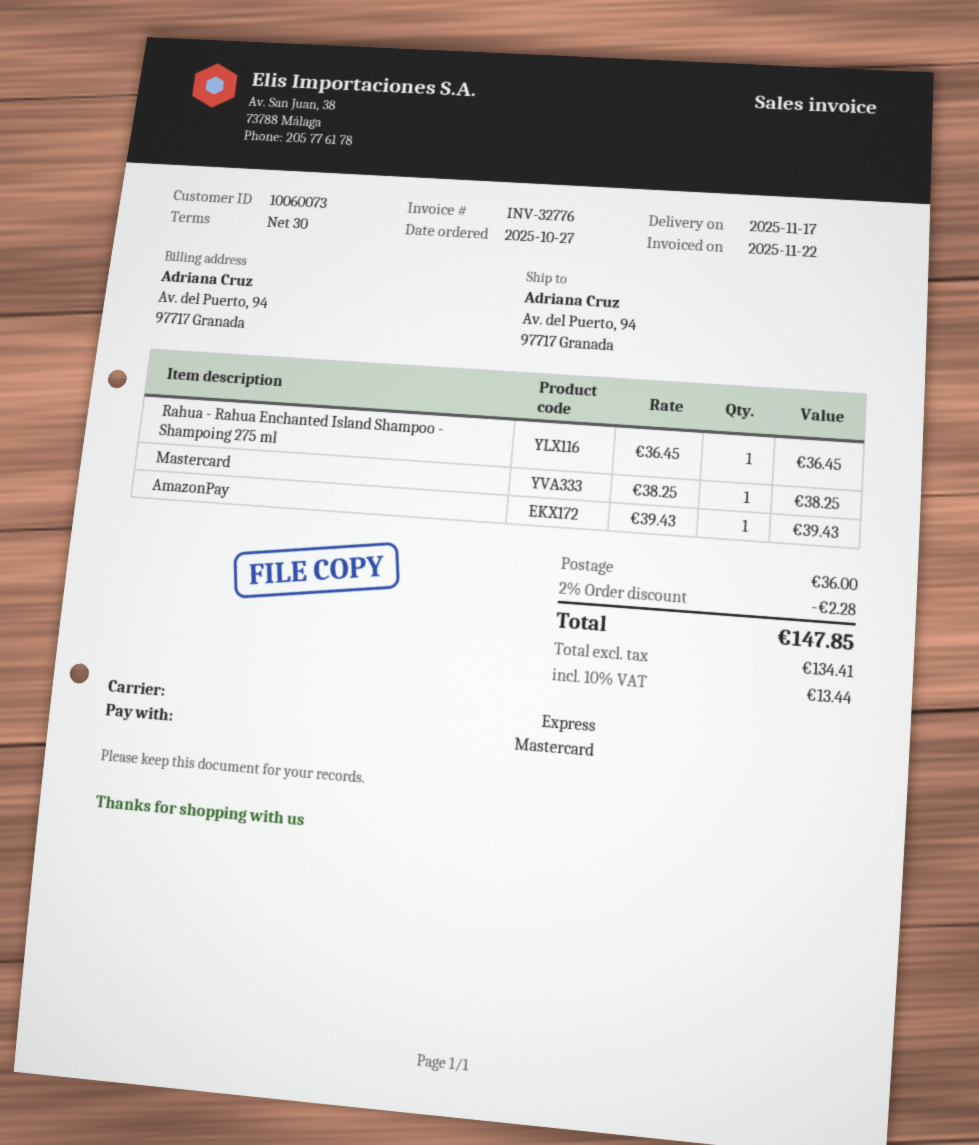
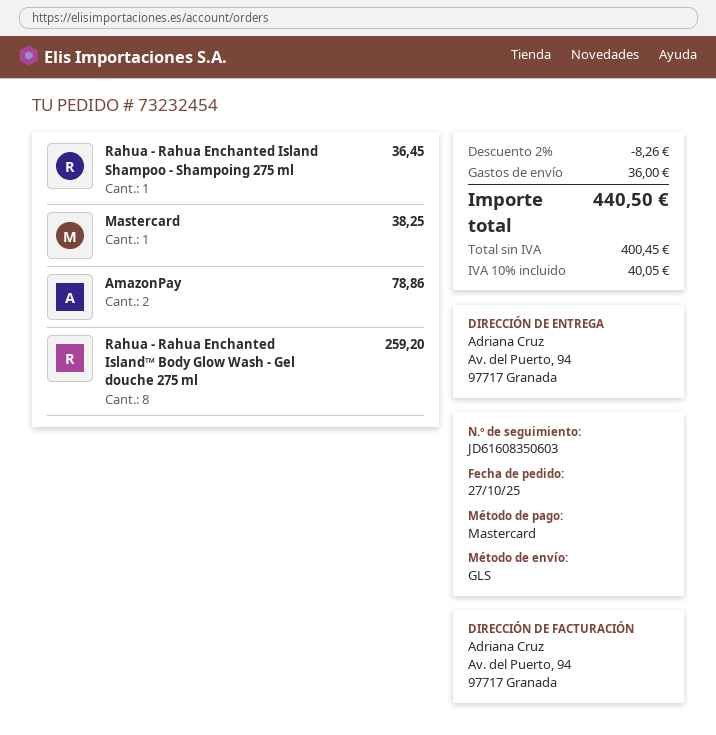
shipping method: express -> GLS
AmazonPay: 1 for 39.43 -> 2 for 78.86
Rahua - Rahua Enchanted Island™ Body Glow Wash - Gel douche 275 ml: none -> 8 for 259.20
discount: 2% = 2.28 -> 2% = 8.26
net: 134.41 -> 400.45
tax: 10% = 13.44 -> 10% = 40.05
total: 147.85 -> 440.50

